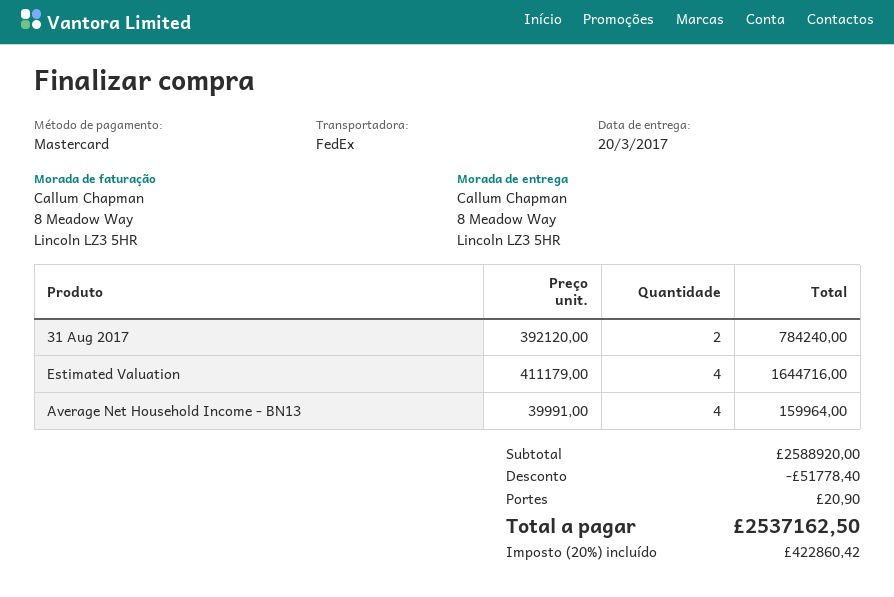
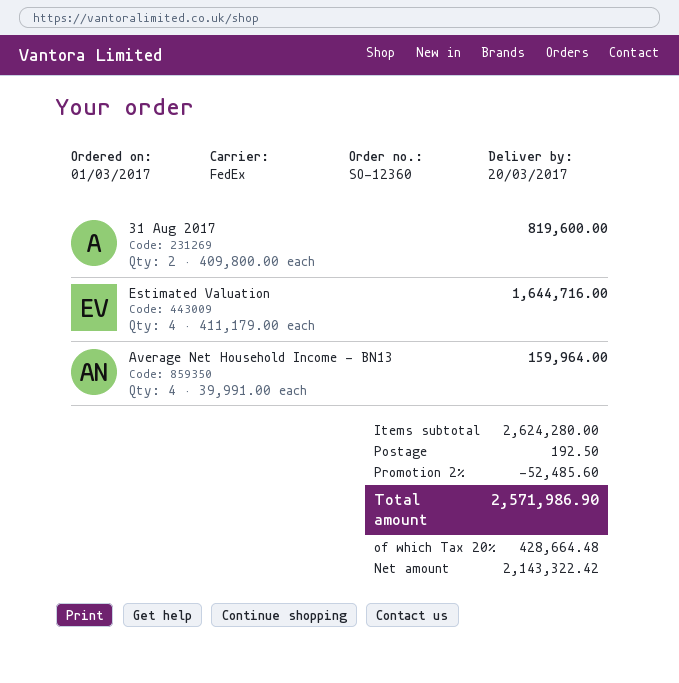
31 Aug 2017: 2 x 392120.00 = 784240.00 -> 2 x 409800.00 = 819600.00
subtotal: 2588920.00 -> 2624280.00
discount: 51778.40 -> 52485.60
shipping: 20.90 -> 192.50
tax: 20% = 422860.42 -> 20% = 428664.48
total: 2537162.50 -> 2571986.90

